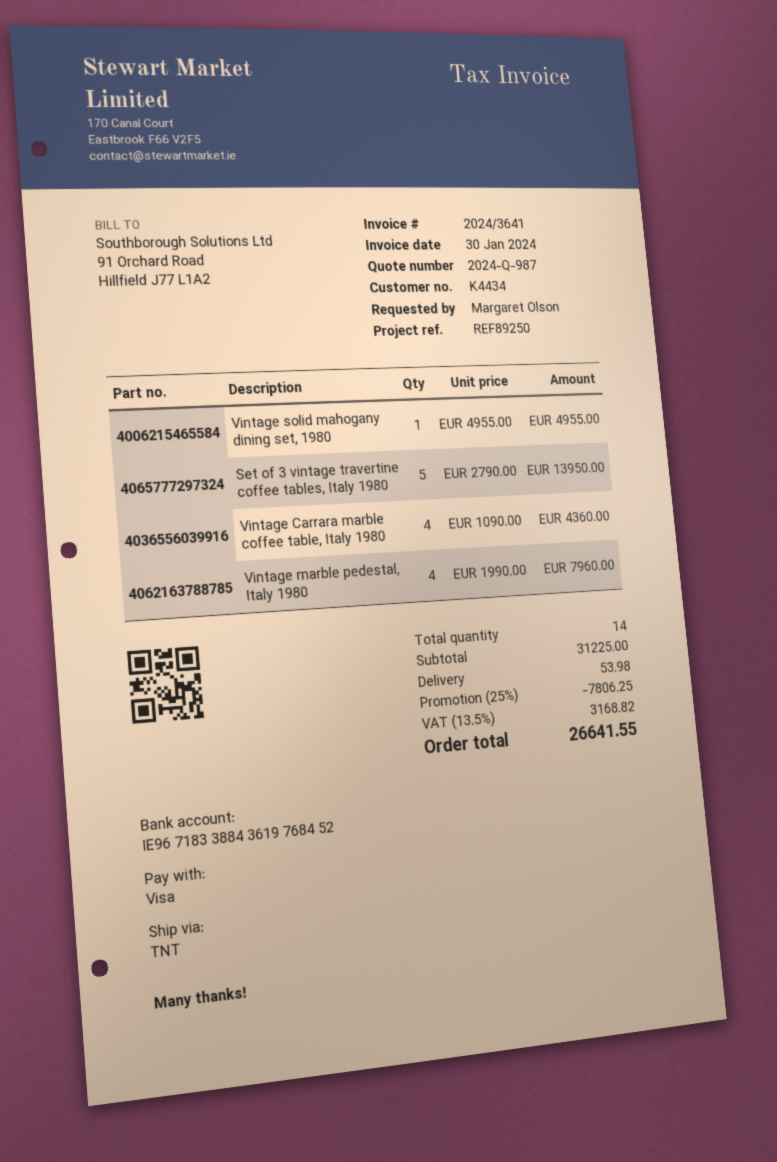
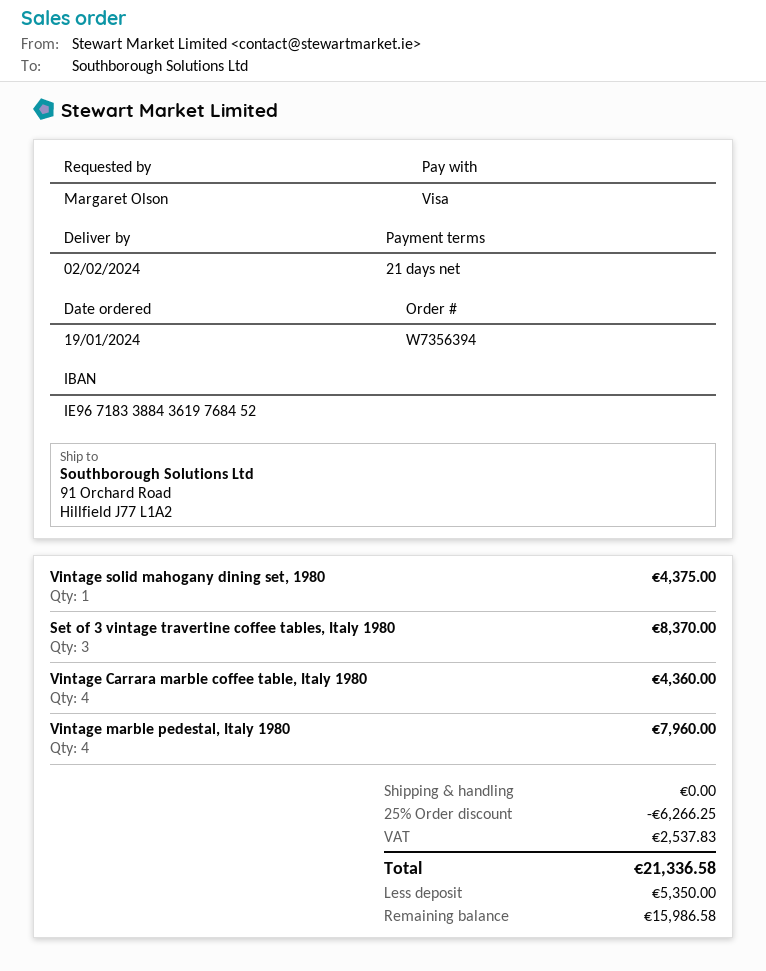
Vintage solid mahogany dining set, 1980: 1 for 4955.00 -> 1 for 4375.00
Set of 3 vintage travertine coffee tables, Italy 1980: 5 for 13950.00 -> 3 for 8370.00
discount: 25% = 7806.25 -> 25% = 6266.25
shipping: 53.98 -> 0.00
tax: 3168.82 -> 2537.83
total: 26641.55 -> 21336.58

